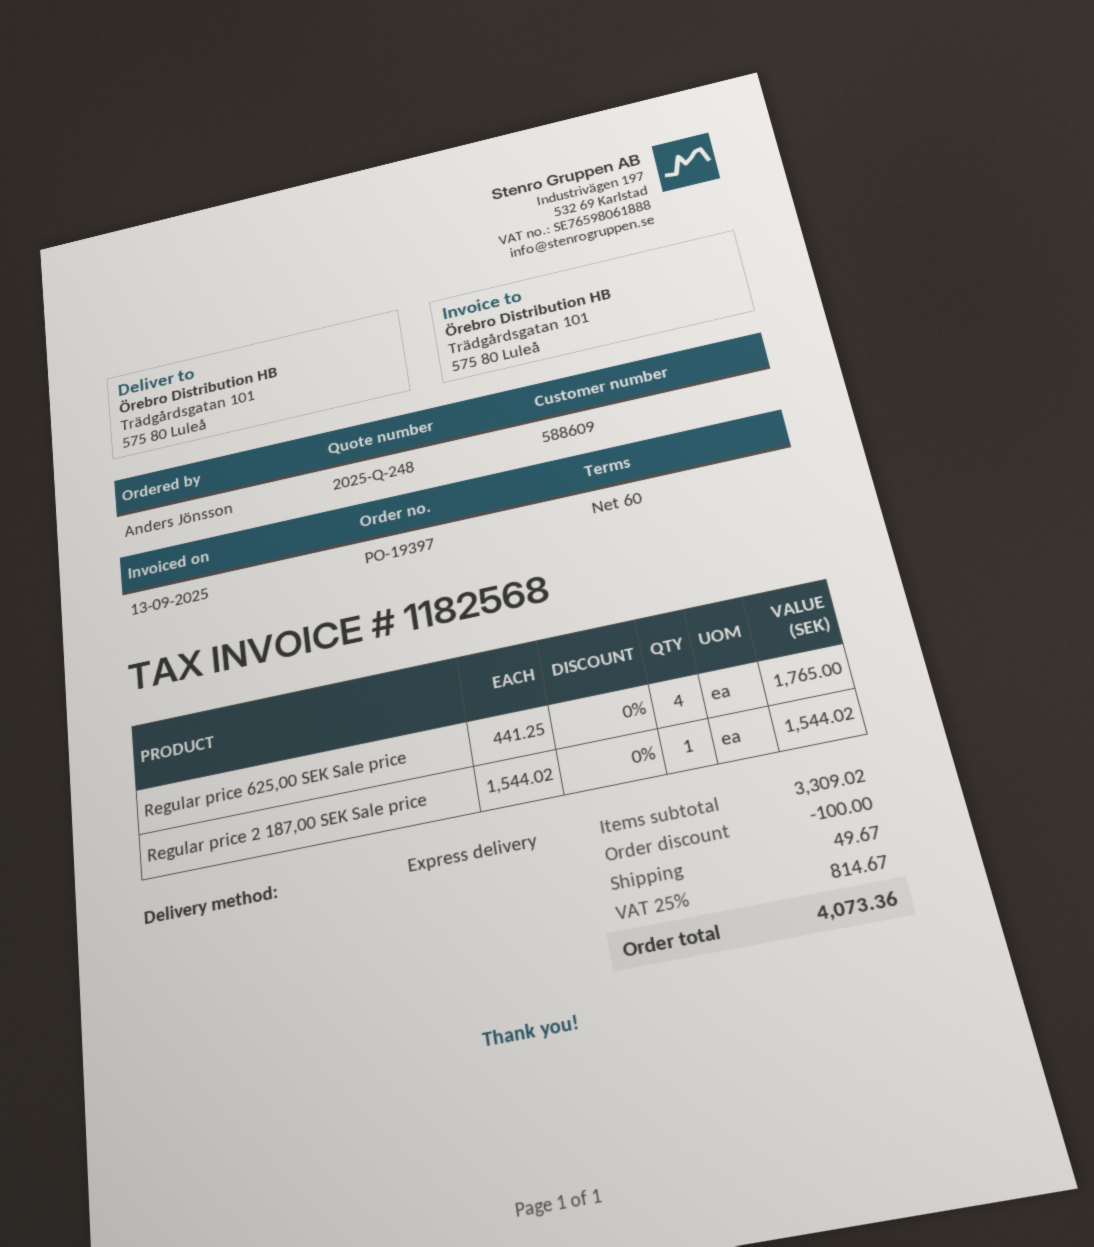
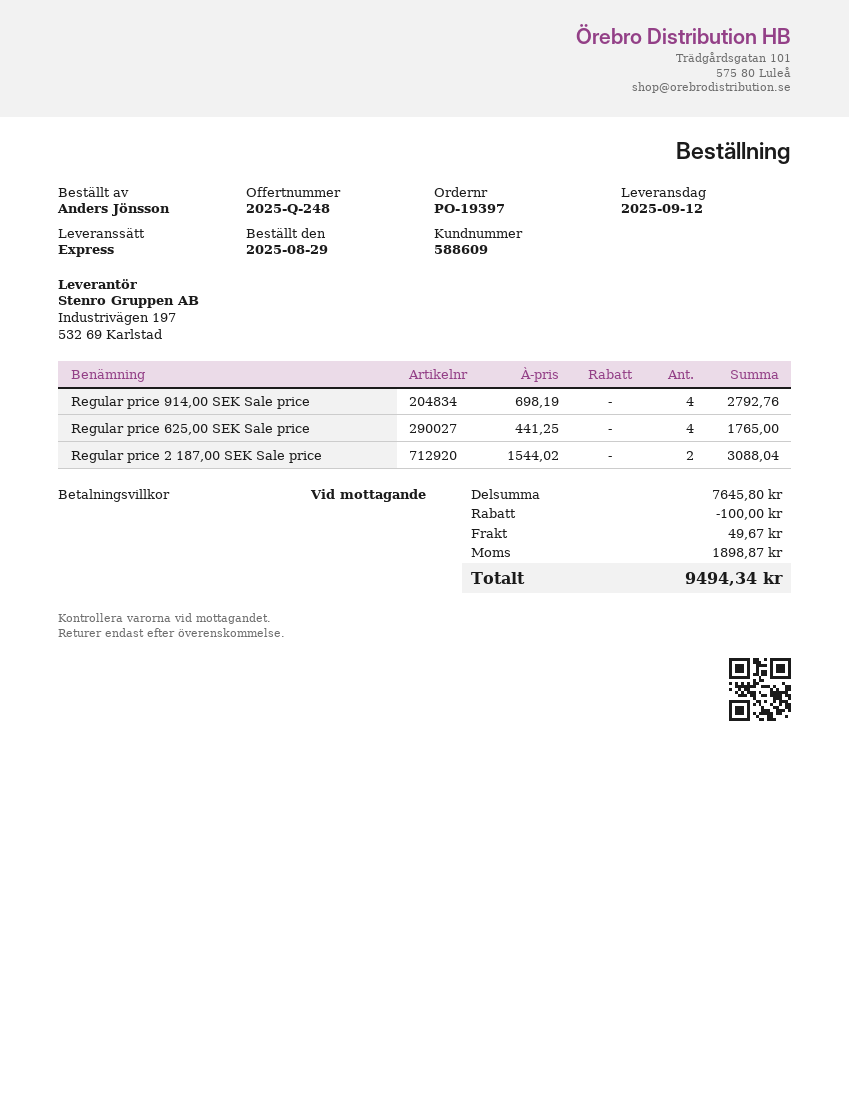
payment terms: 60 days -> on receipt
Regular price 2 187,00 SEK Sale price: 1 x 1544.02 = 1544.02 -> 2 x 1544.02 = 3088.04
Regular price 914,00 SEK Sale price: none -> 4 x 698.19 = 2792.76
subtotal: 3309.02 -> 7645.80
tax: 814.67 -> 1898.87
total: 4073.36 -> 9494.34

